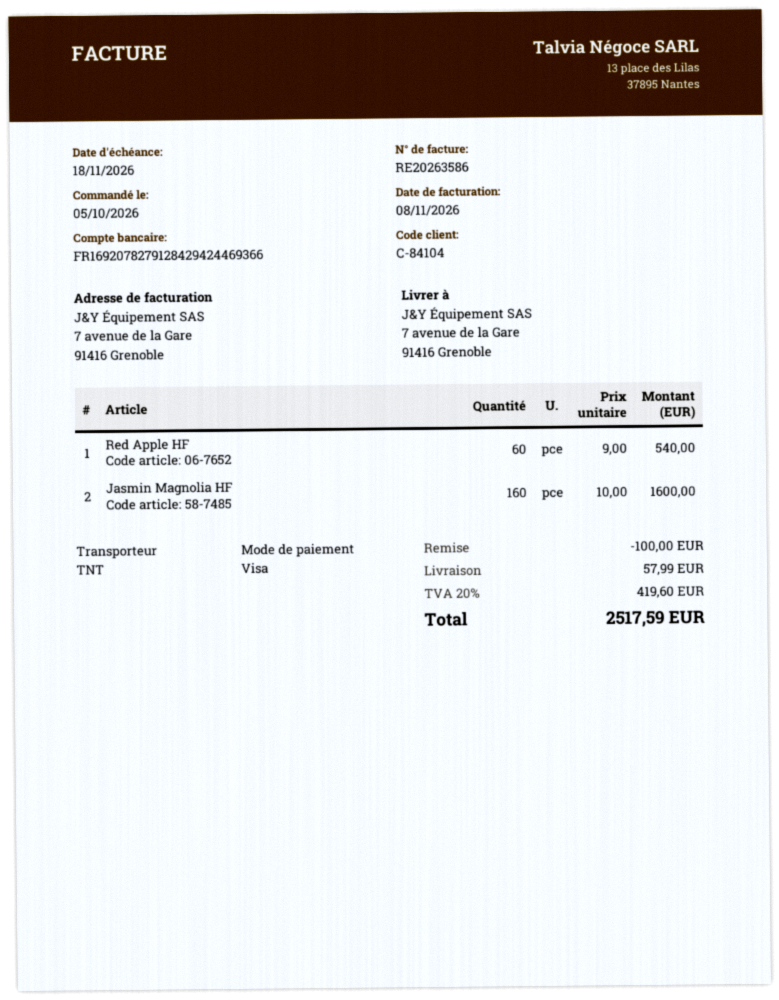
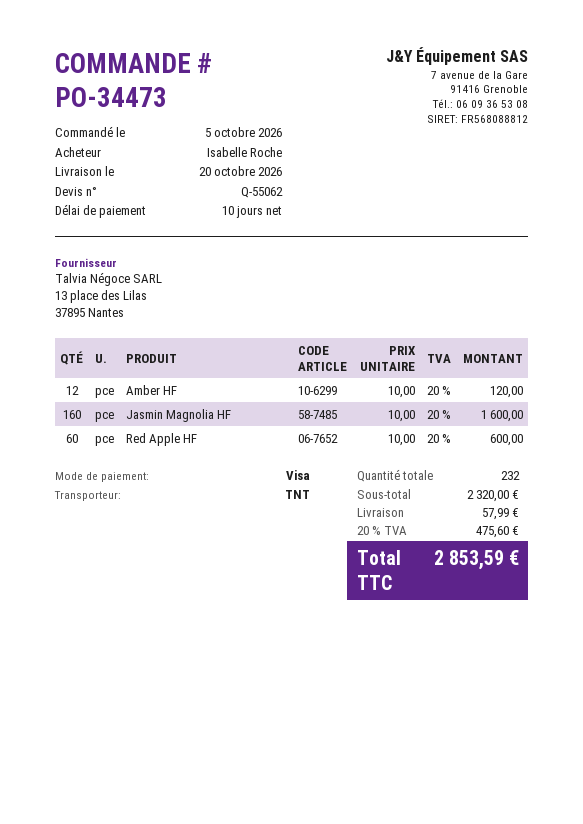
Red Apple HF: 60 x 9.00 = 540.00 -> 60 x 10.00 = 600.00
Amber HF: none -> 12 x 10.00 = 120.00
discount: 100.00 -> none
tax: 20% = 419.60 -> 20% = 475.60
total: 2517.59 -> 2853.59

